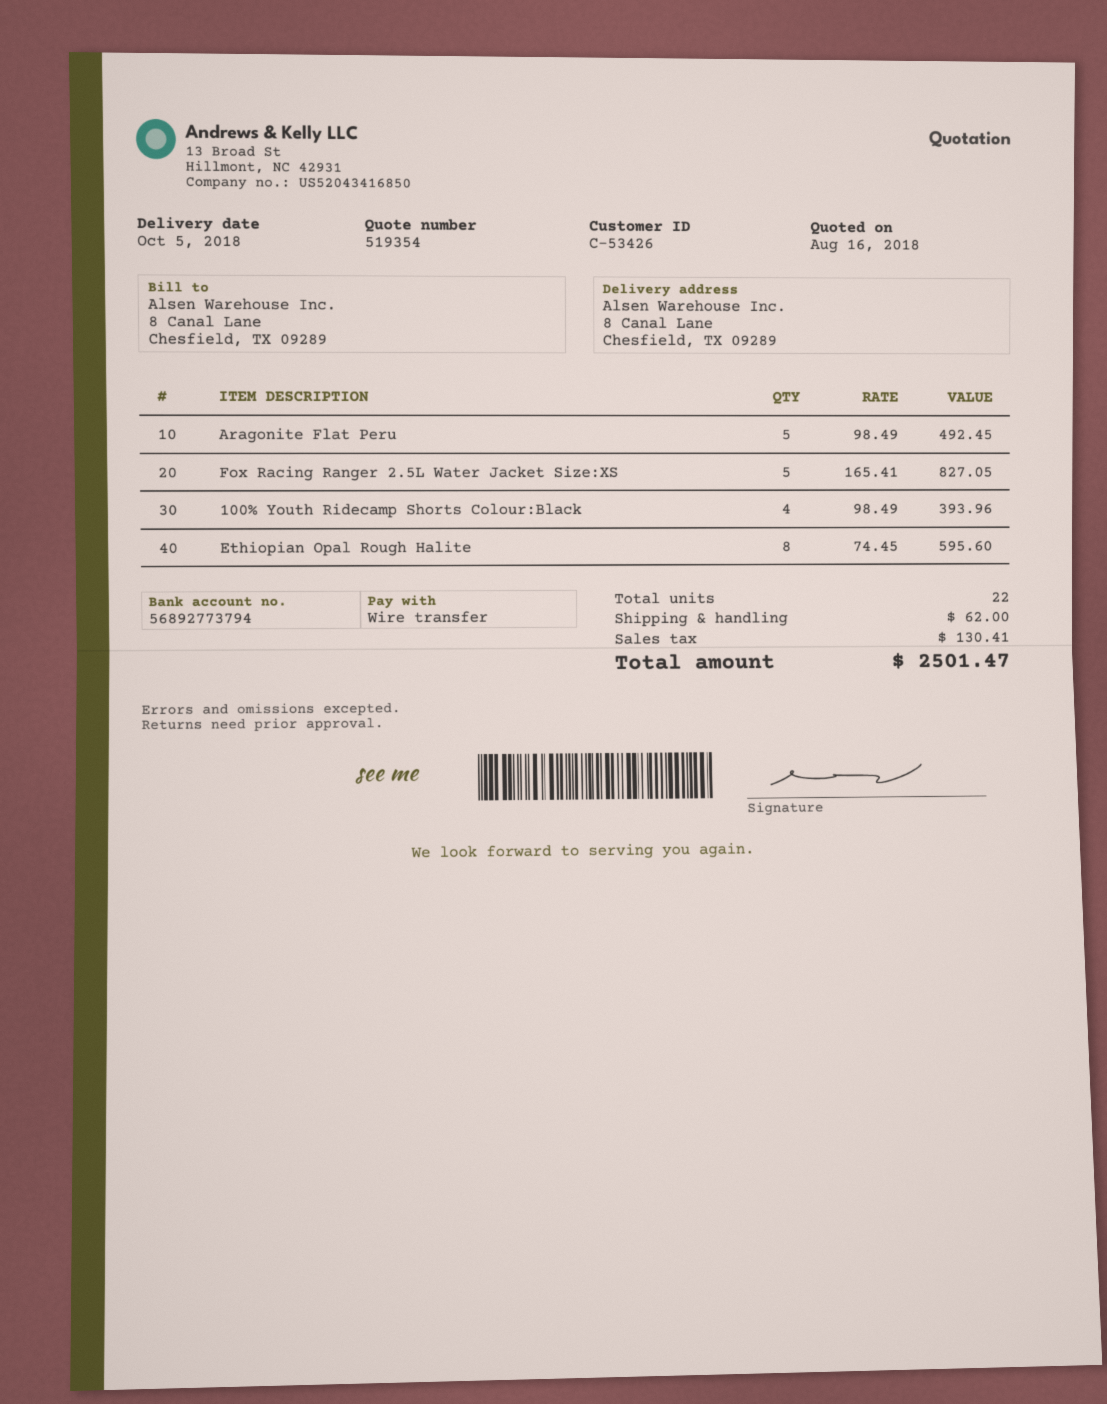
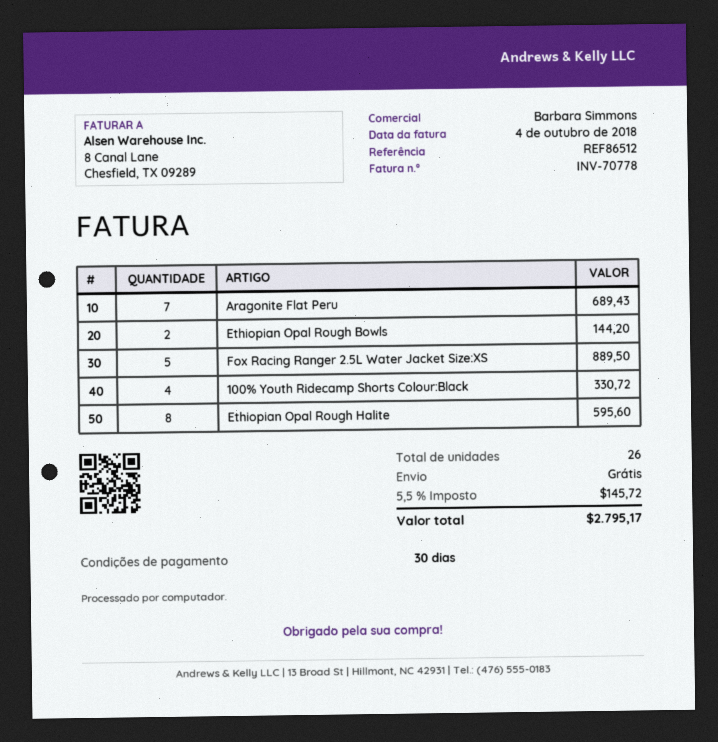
Aragonite Flat Peru: 5 for 492.45 -> 7 for 689.43
Fox Racing Ranger 2.5L Water Jacket Size:XS: 5 for 827.05 -> 5 for 889.50
100% Youth Ridecamp Shorts Colour:Black: 4 for 393.96 -> 4 for 330.72
Ethiopian Opal Rough Bowls: none -> 2 for 144.20
total quantity: 22 -> 26
shipping: 62.00 -> 0.00
tax: 130.41 -> 145.72
total: 2501.47 -> 2795.17

